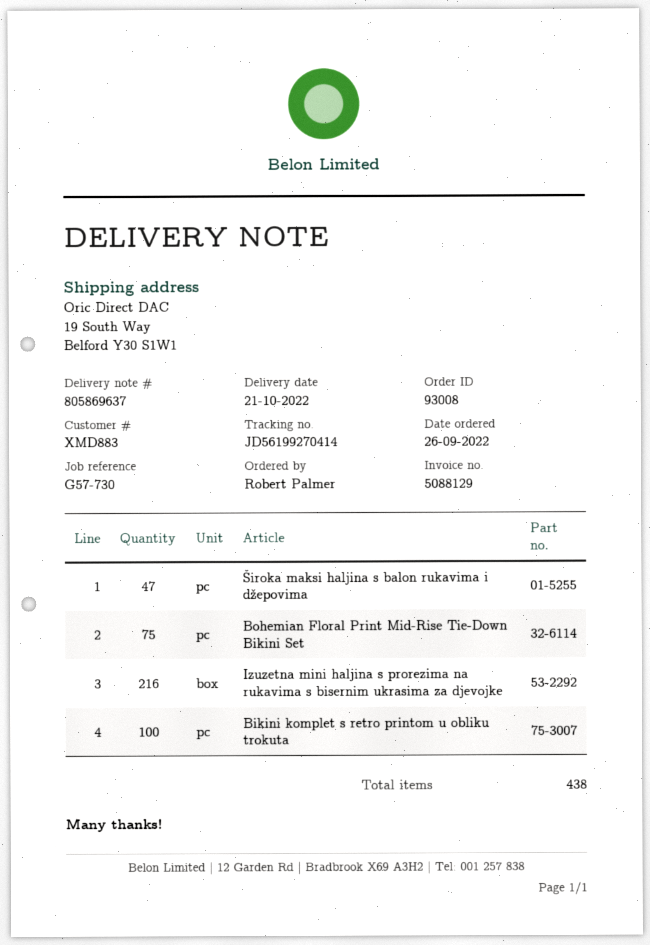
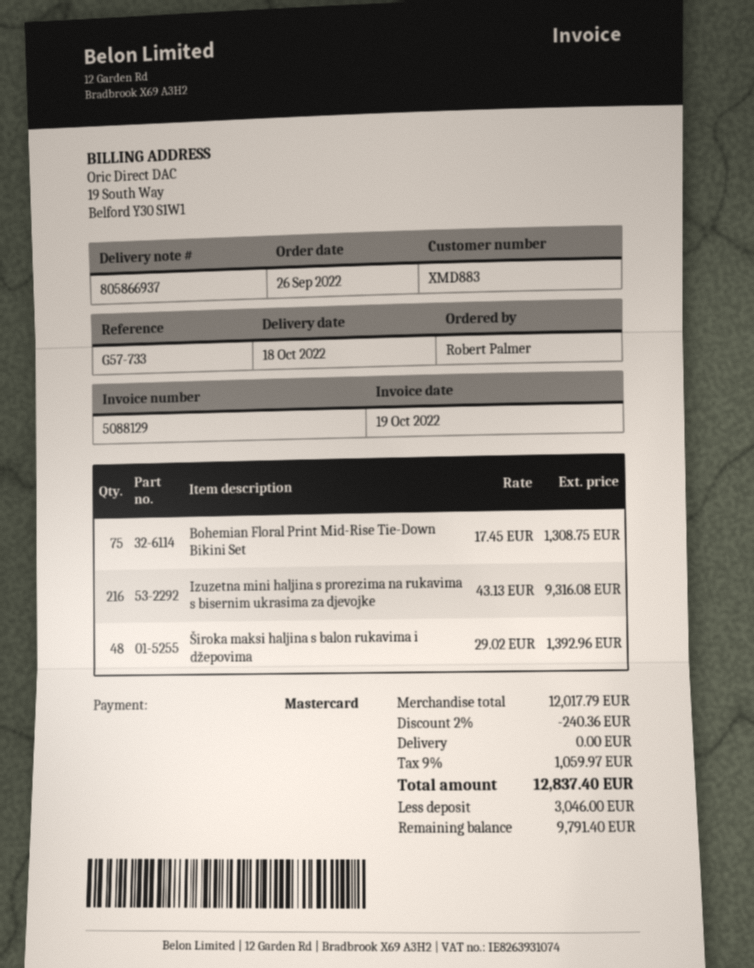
delivery note number: 805869637 -> 805866937
delivery date: 2022-10-21 -> 2022-10-18
reference: G57-730 -> G57-733
Široka maksi haljina s balon rukavima i džepovima: 47 -> 48
Bikini komplet s retro printom u obliku trokuta: 100 -> none

